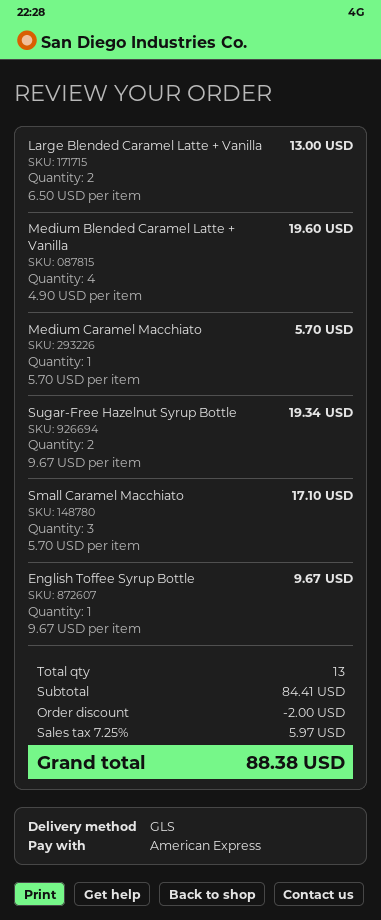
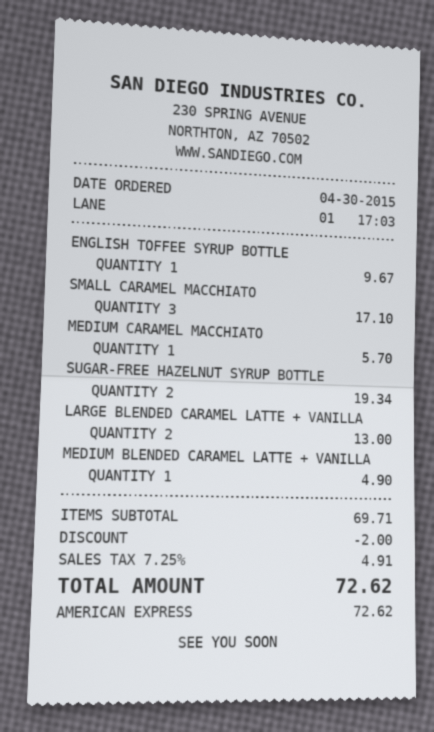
Medium Blended Caramel Latte + Vanilla: 4 for 19.60 -> 1 for 4.90
subtotal: 84.41 -> 69.71
tax: 7.25% = 5.97 -> 7.25% = 4.91
total: 88.38 -> 72.62

